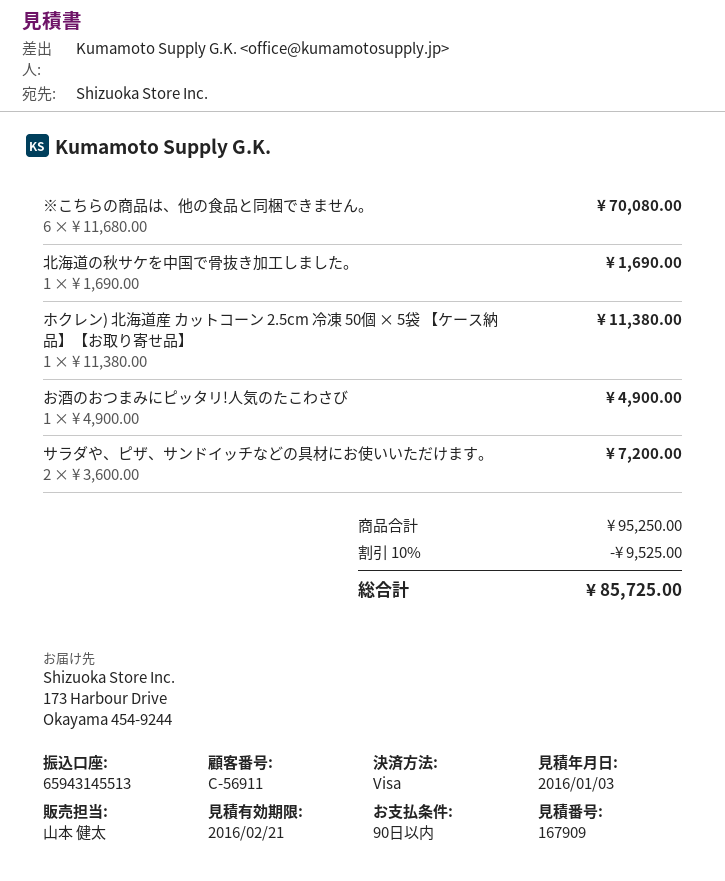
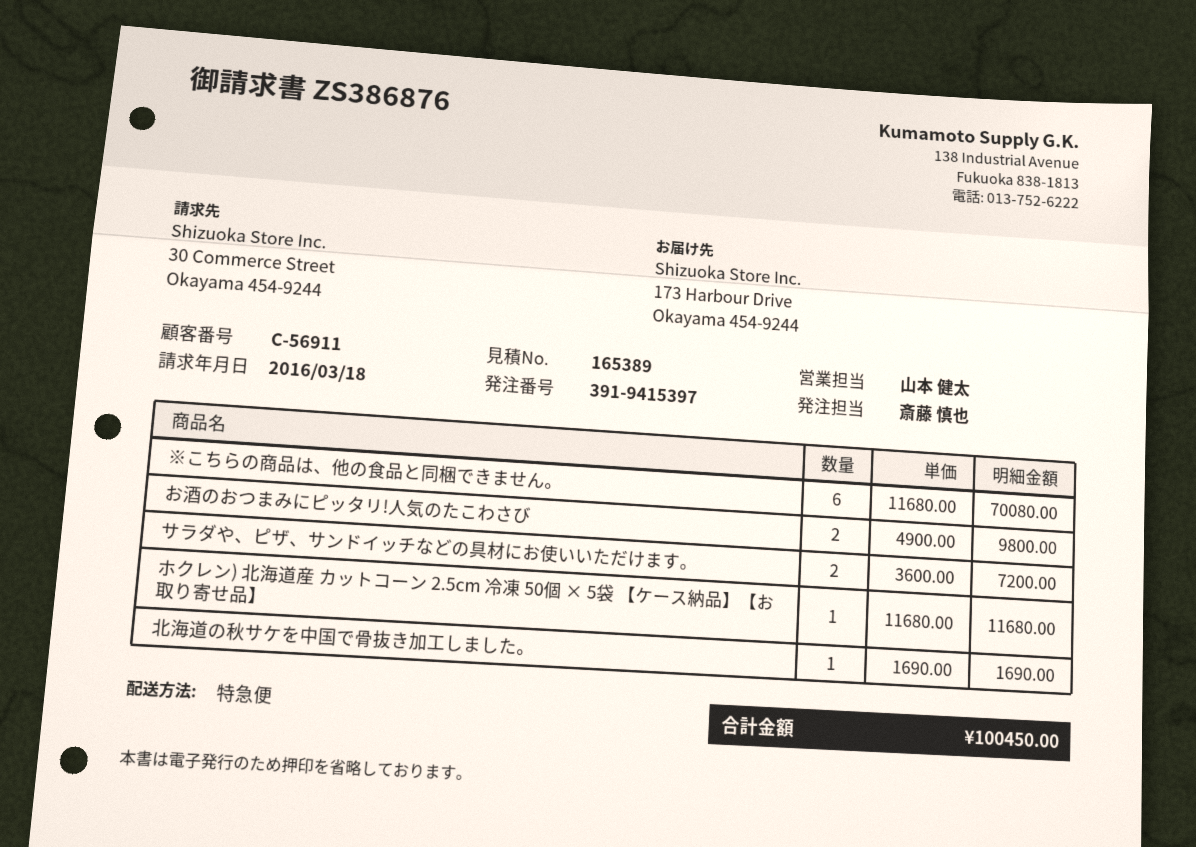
quote number: 167909 -> 165389
ホクレン) 北海道産 カットコーン 2.5cm 冷凍 50個 × 5袋 【ケース納品】【お取り寄せ品】: 1 x 11380.00 = 11380.00 -> 1 x 11680.00 = 11680.00
お酒のおつまみにピッタリ!人気のたこわさび: 1 x 4900.00 = 4900.00 -> 2 x 4900.00 = 9800.00
discount: 10% = 9525.00 -> none
total: 85725.00 -> 100450.00

